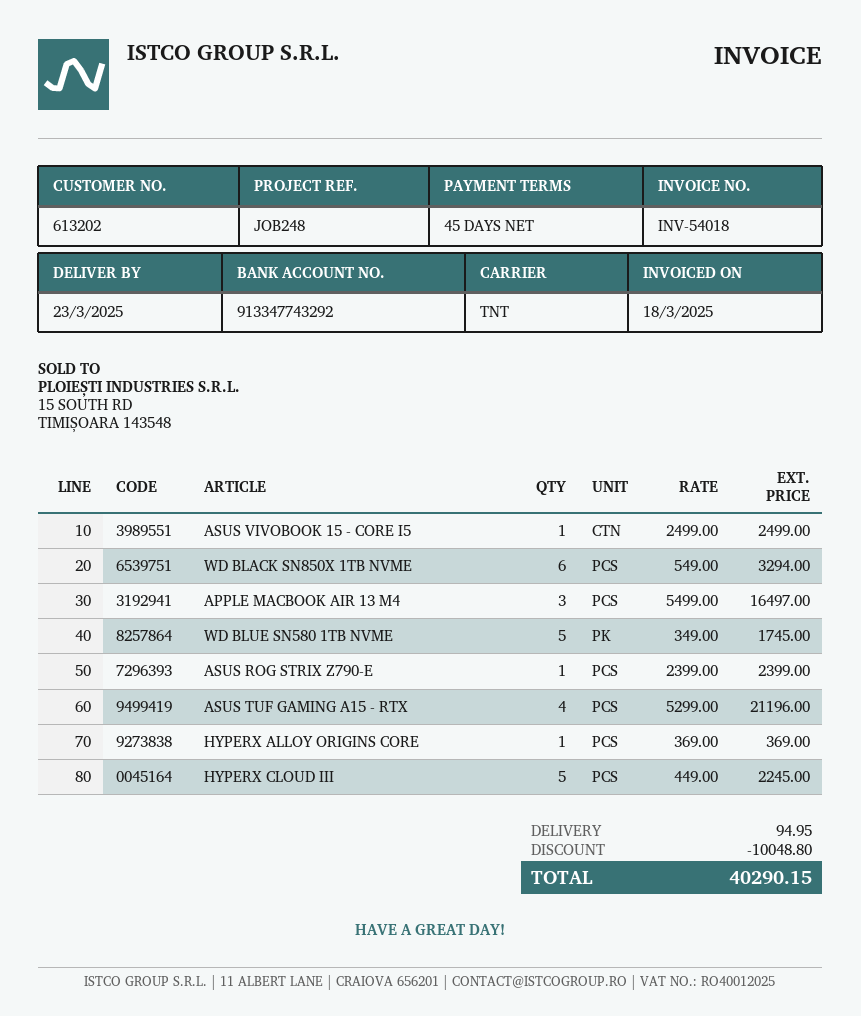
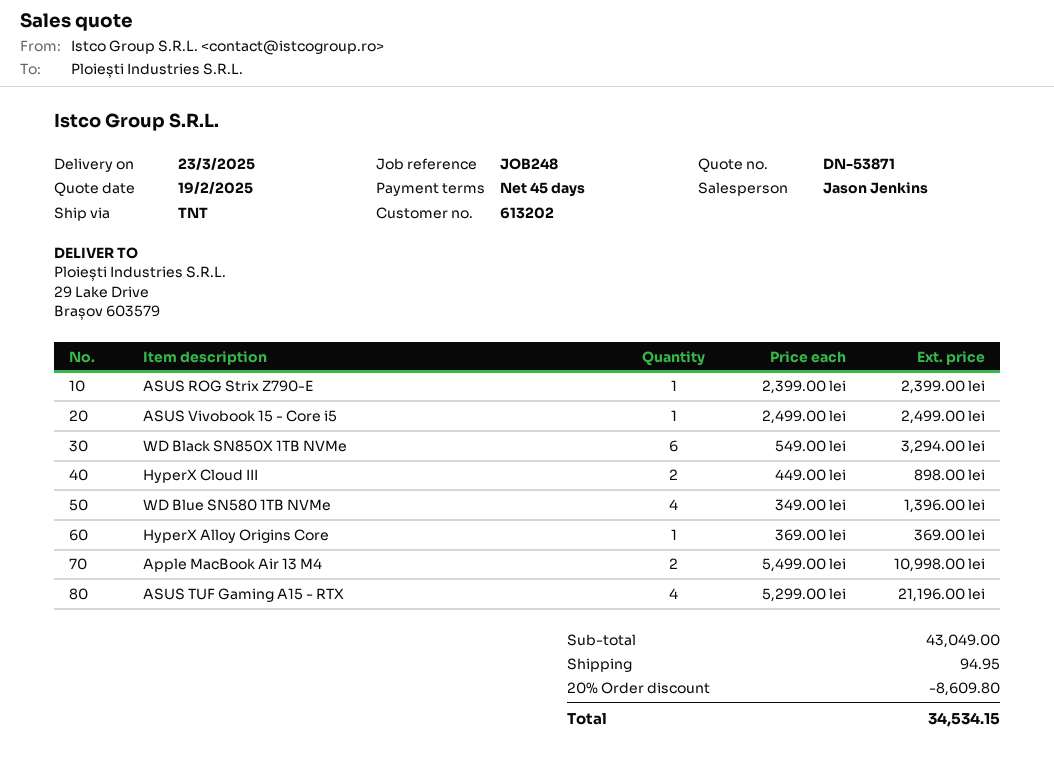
APPLE MACBOOK AIR 13 M4: 3 x 5499.00 = 16497.00 -> 2 x 5499.00 = 10998.00
WD BLUE SN580 1TB NVME: 5 x 349.00 = 1745.00 -> 4 x 349.00 = 1396.00
HYPERX CLOUD III: 5 x 449.00 = 2245.00 -> 2 x 449.00 = 898.00
discount: 10048.80 -> 8609.80
total: 40290.15 -> 34534.15

